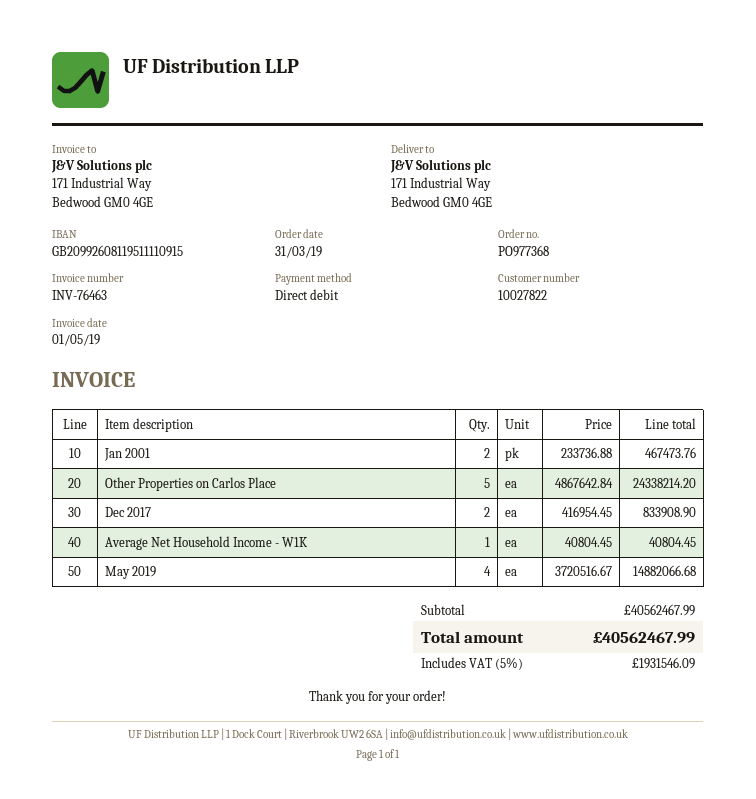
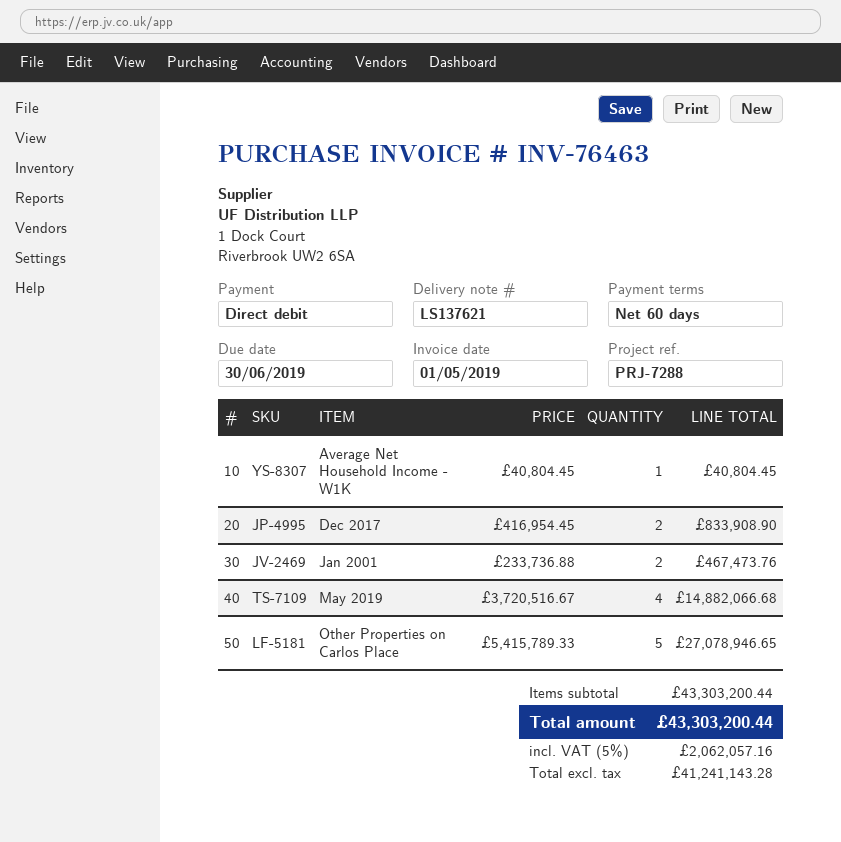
Other Properties on Carlos Place: 5 x 4867642.84 = 24338214.20 -> 5 x 5415789.33 = 27078946.65
subtotal: 40562467.99 -> 43303200.44
tax: 5% = 1931546.09 -> 5% = 2062057.16
total: 40562467.99 -> 43303200.44

